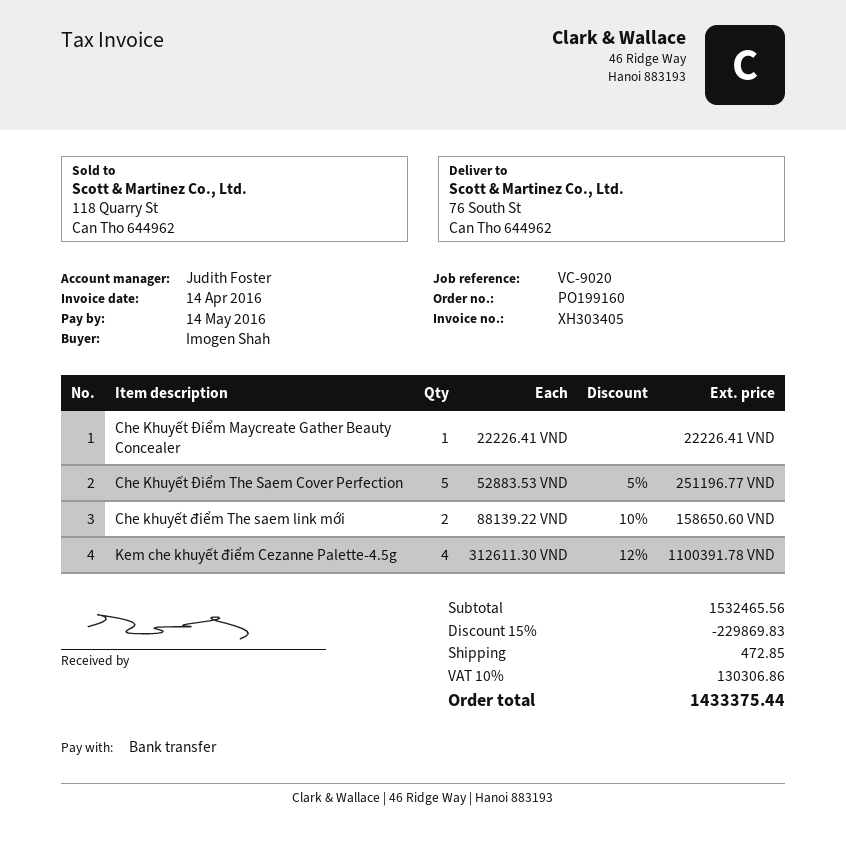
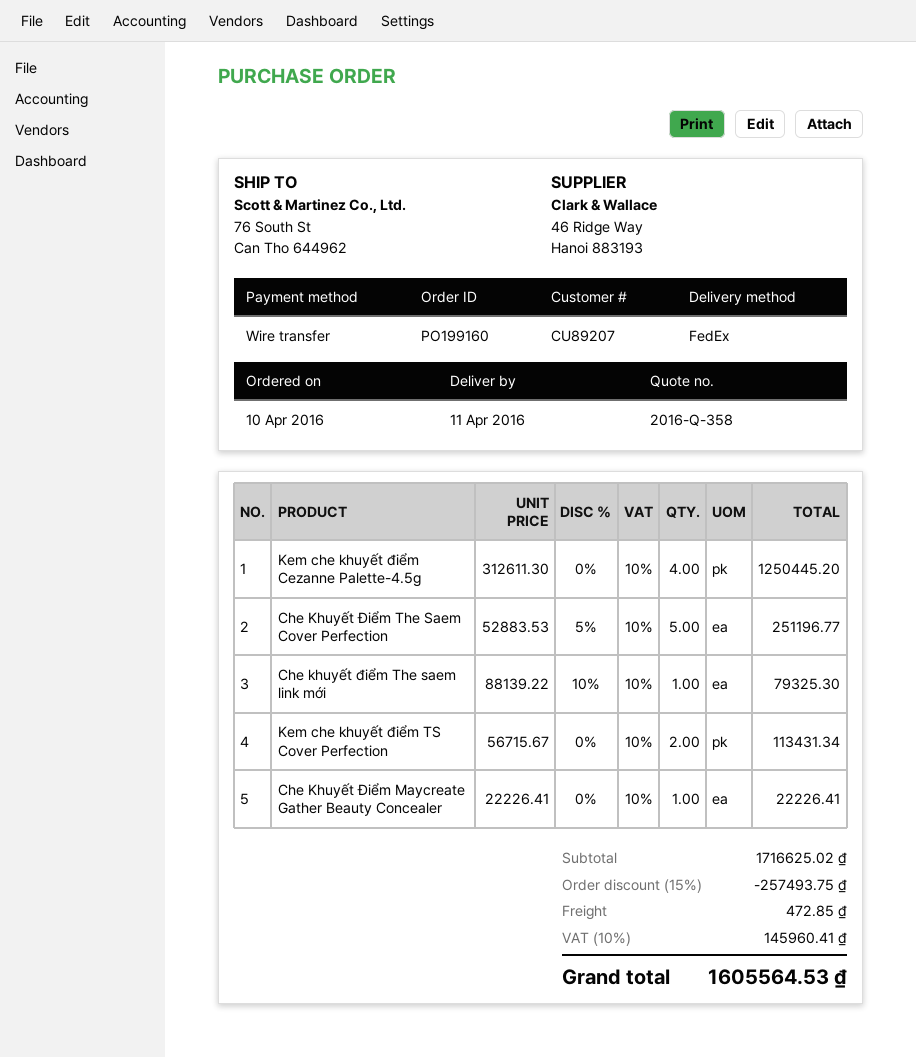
Che khuyết điểm The saem link mới: 2 x 88139.22 - 10% = 158650.60 -> 1 x 88139.22 - 10% = 79325.30
Kem che khuyết điểm Cezanne Palette-4.5g: 4 x 312611.30 - 12% = 1100391.78 -> 4 x 312611.30 = 1250445.20
Kem che khuyết điểm TS Cover Perfection: none -> 2 x 56715.67 = 113431.34
subtotal: 1532465.56 -> 1716625.02
discount: 15% = 229869.83 -> 15% = 257493.75
tax: 10% = 130306.86 -> 10% = 145960.41
total: 1433375.44 -> 1605564.53

